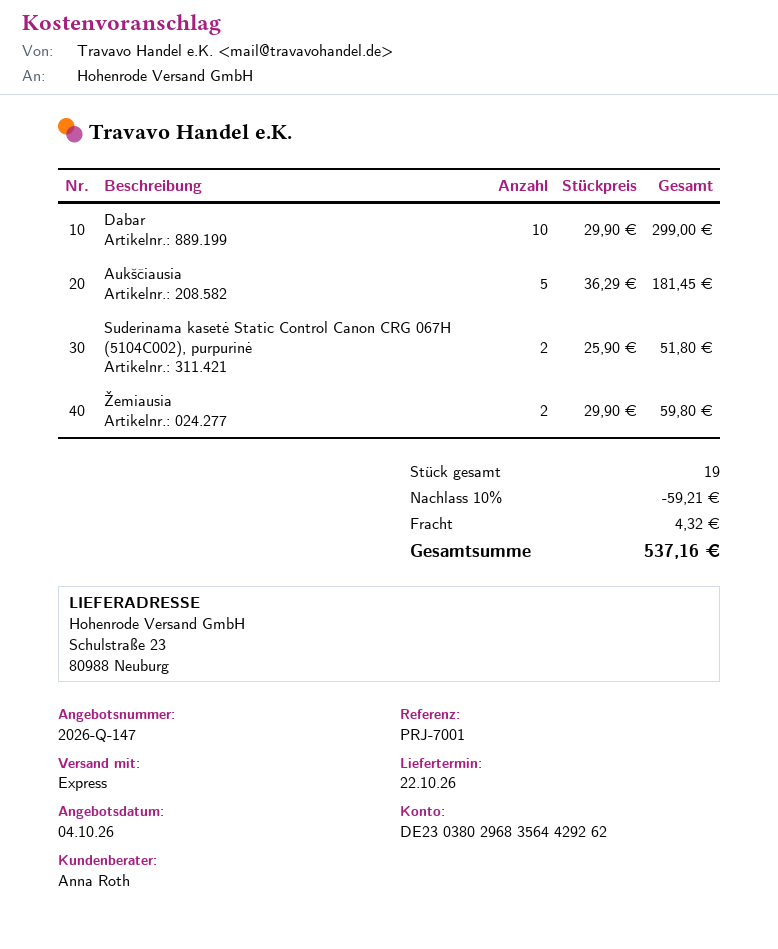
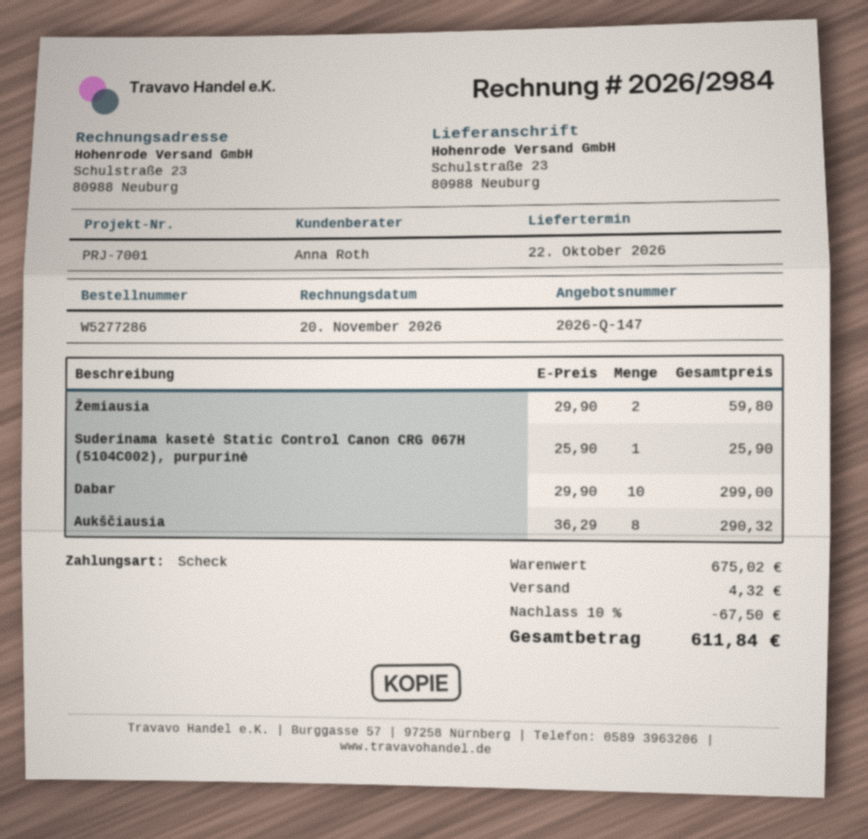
Aukščiausia: 5 x 36.29 = 181.45 -> 8 x 36.29 = 290.32
Suderinama kasetė Static Control Canon CRG 067H (5104C002), purpurinė: 2 x 25.90 = 51.80 -> 1 x 25.90 = 25.90
discount: 10% = 59.21 -> 10% = 67.50
total: 537.16 -> 611.84

